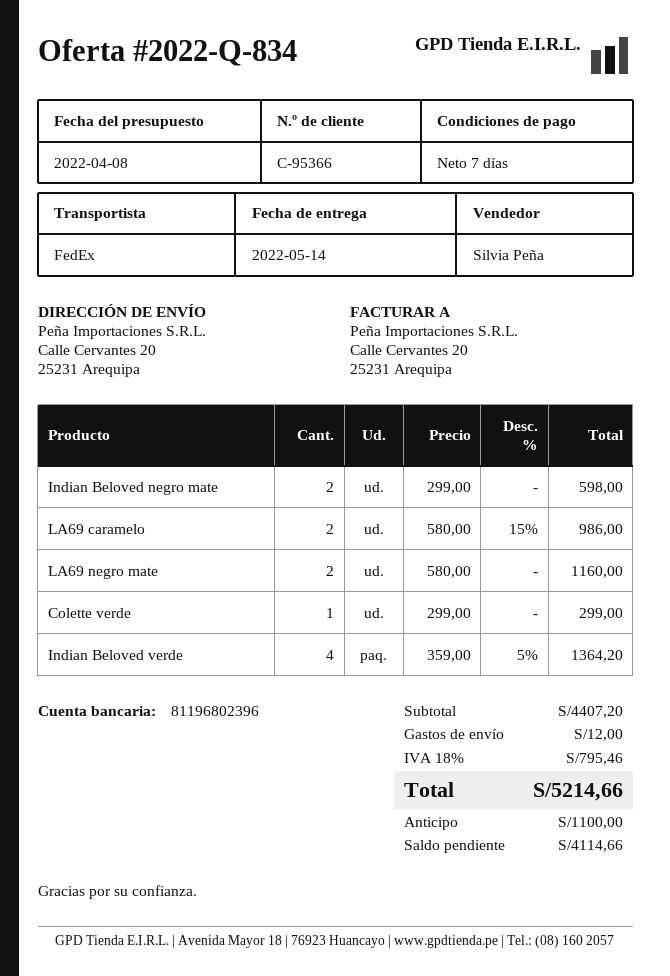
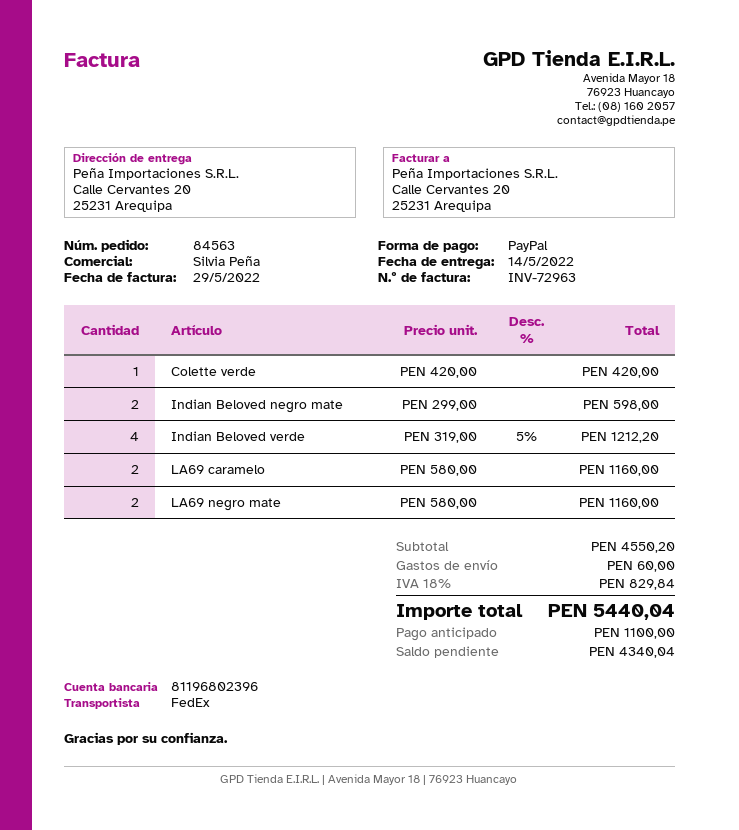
LA69 caramelo: 2 x 580.00 - 15% = 986.00 -> 2 x 580.00 = 1160.00
Colette verde: 1 x 299.00 = 299.00 -> 1 x 420.00 = 420.00
Indian Beloved verde: 4 x 359.00 - 5% = 1364.20 -> 4 x 319.00 - 5% = 1212.20
subtotal: 4407.20 -> 4550.20
shipping: 12.00 -> 60.00
tax: 18% = 795.46 -> 18% = 829.84
total: 5214.66 -> 5440.04
balance: 4114.66 -> 4340.04

